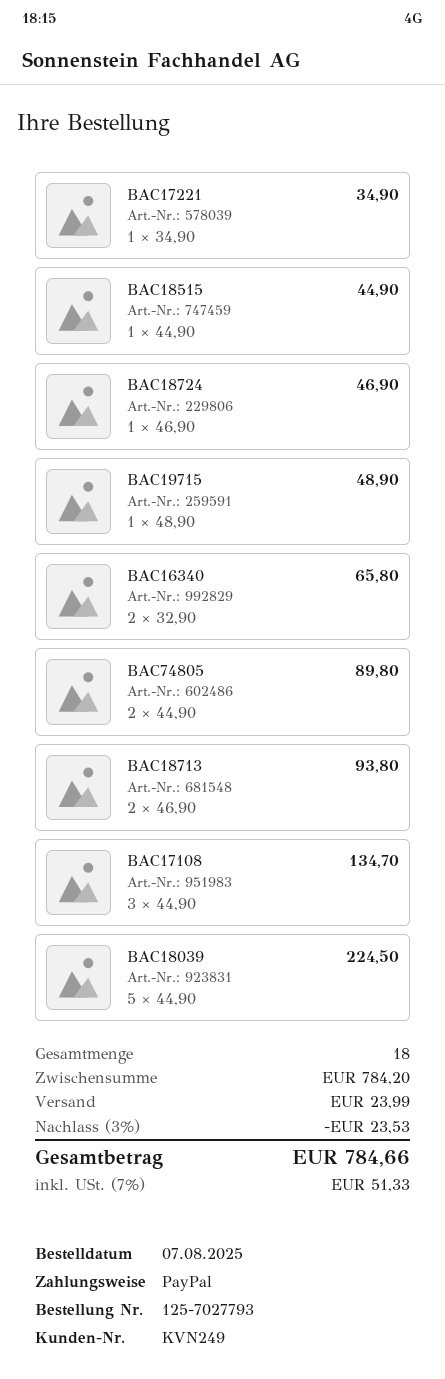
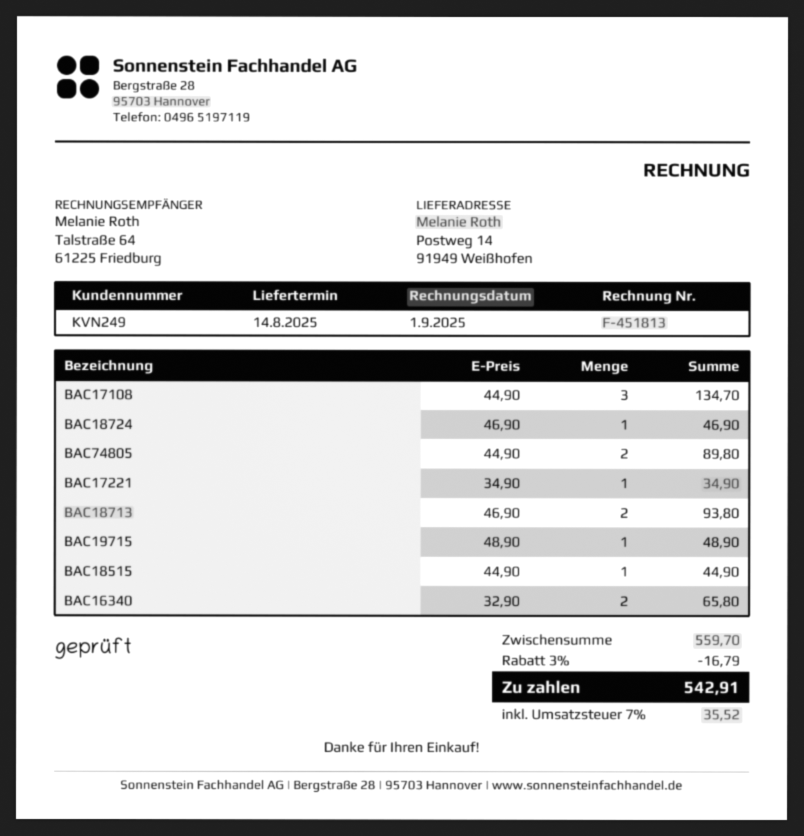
BAC18039: 5 x 44.90 = 224.50 -> none
subtotal: 784.20 -> 559.70
discount: 3% = 23.53 -> 3% = 16.79
shipping: 23.99 -> none
tax: 7% = 51.33 -> 7% = 35.52
total: 784.66 -> 542.91

